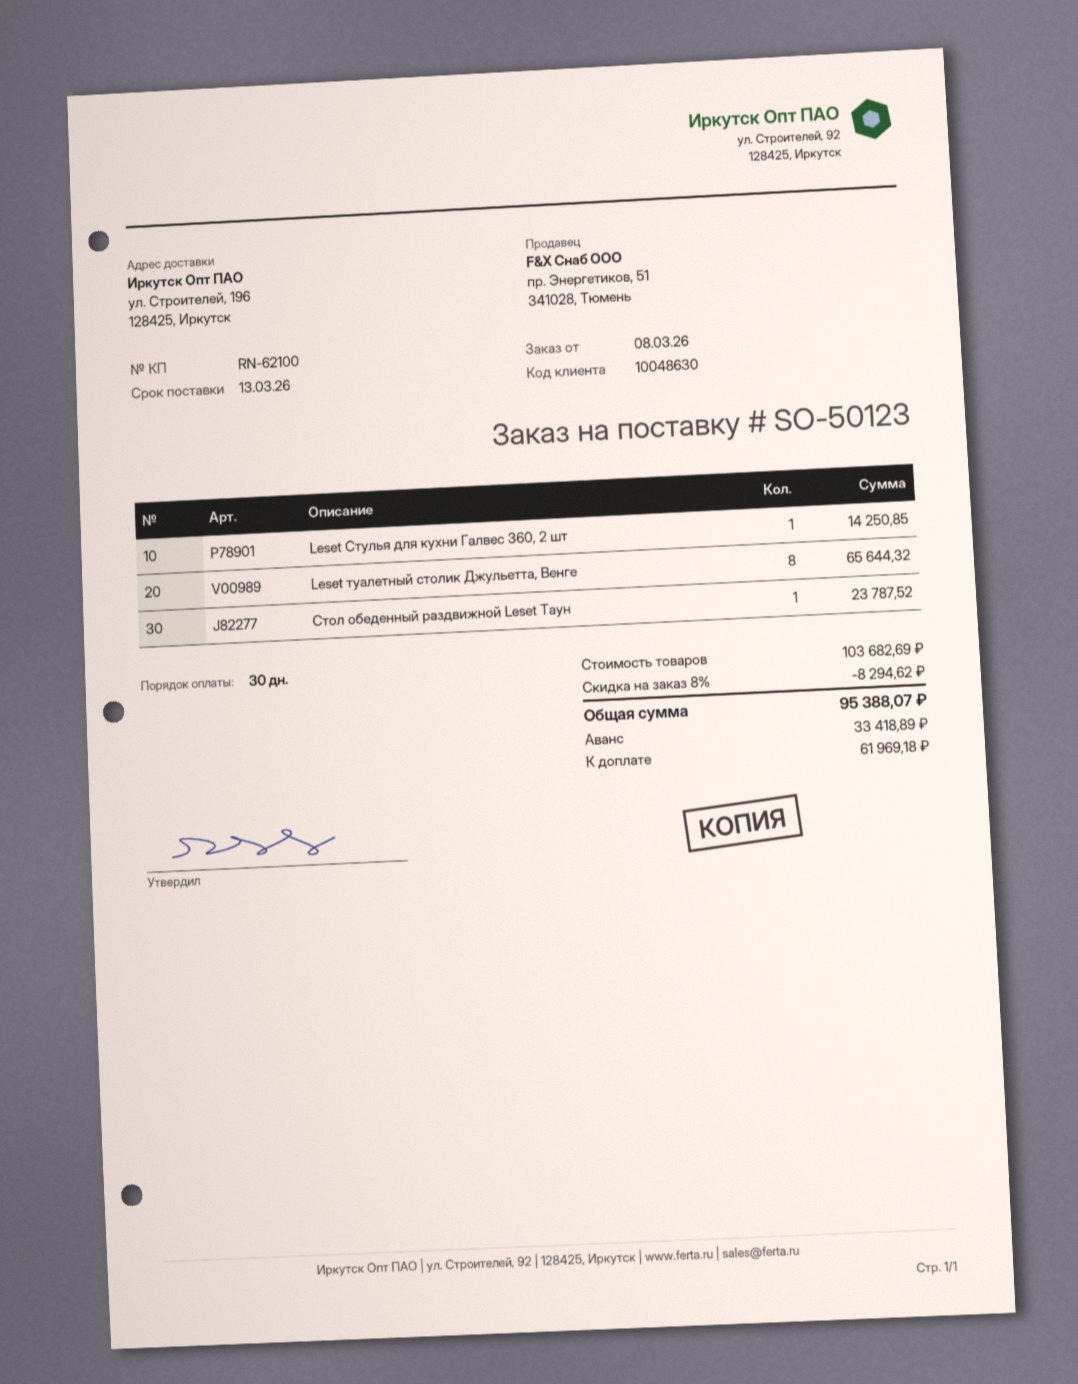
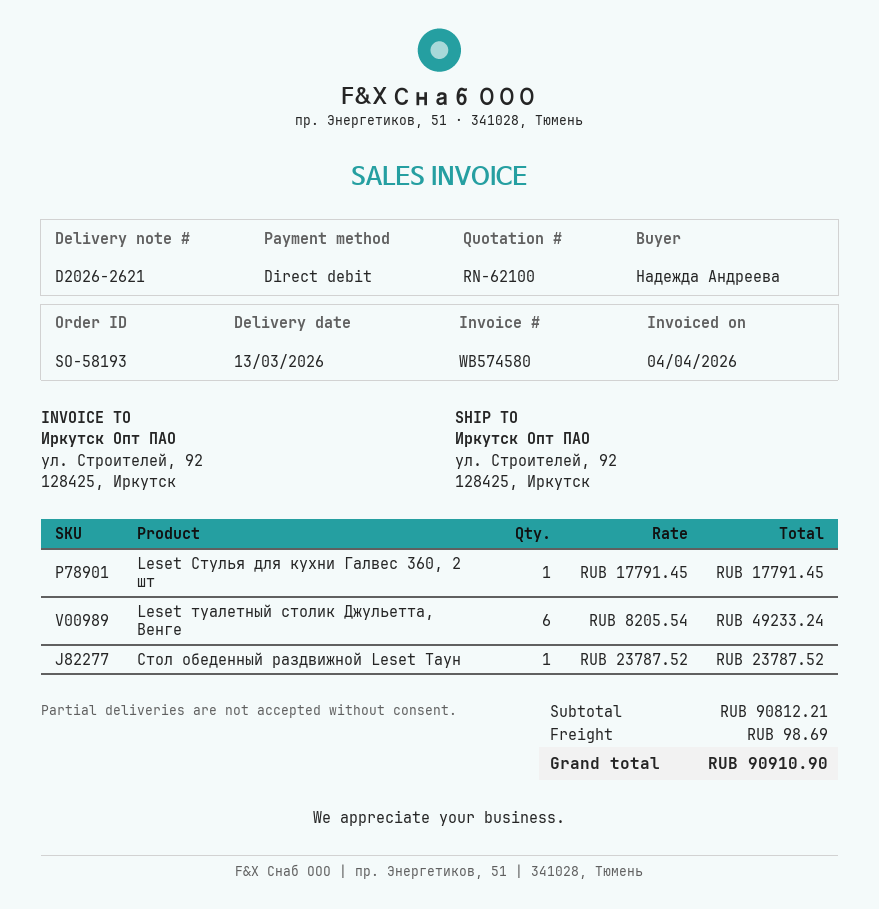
order number: SO-50123 -> SO-58193
ship to: ул. Строителей, 196, 128425, Иркутск -> ул. Строителей, 92, 128425, Иркутск
Leset Стулья для кухни Галвес 360, 2 шт: 1 for 14250.85 -> 1 for 17791.45
Leset туалетный столик Джульетта, Венге: 8 for 65644.32 -> 6 for 49233.24
subtotal: 103682.69 -> 90812.21
discount: 8% = 8294.62 -> none
shipping: none -> 98.69
total: 95388.07 -> 90910.90

